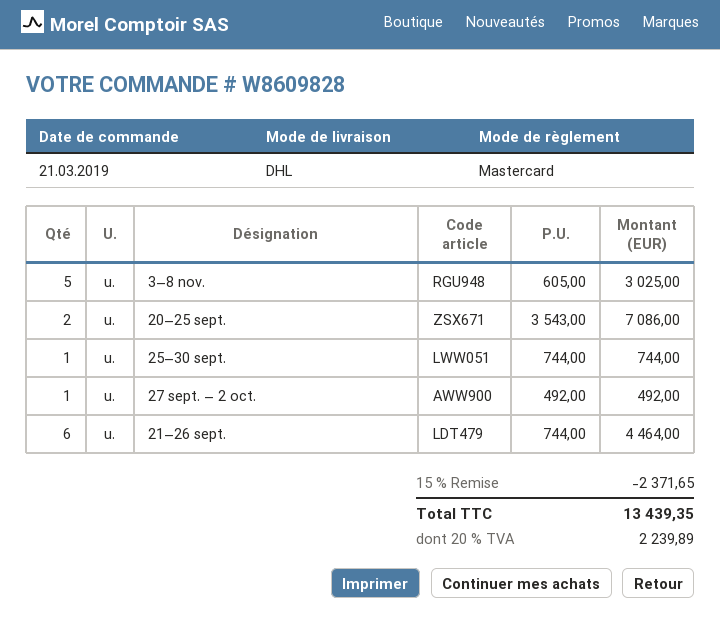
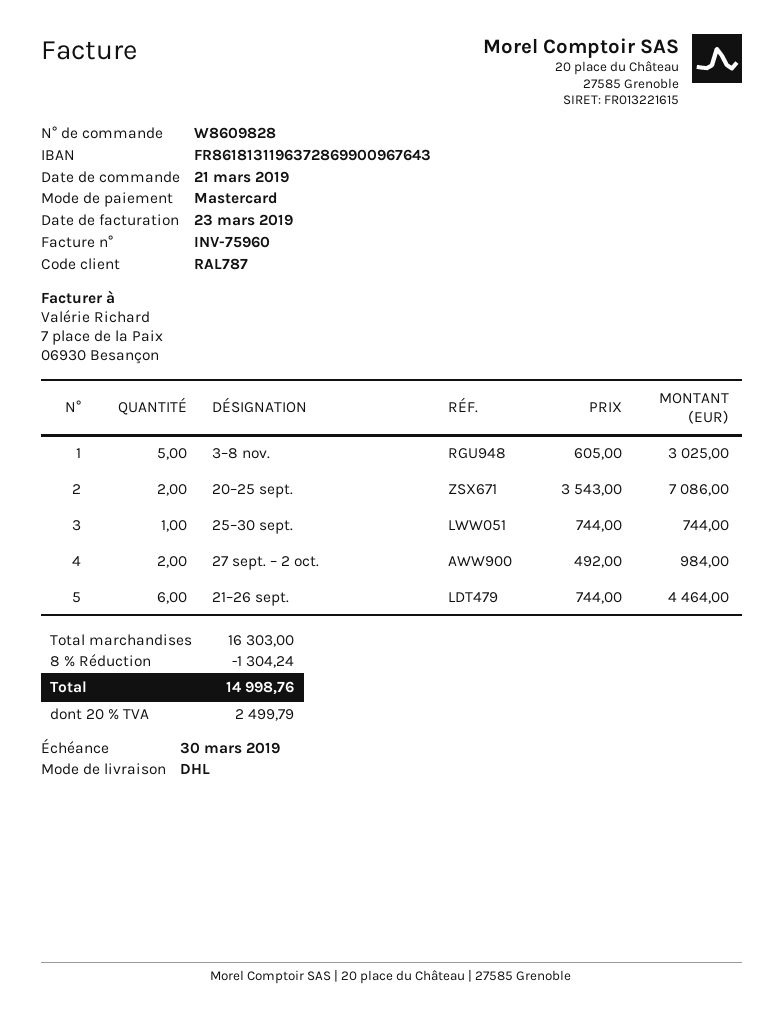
27 sept. – 2 oct.: 1 x 492.00 = 492.00 -> 2 x 492.00 = 984.00
discount: 15% = 2371.65 -> 8% = 1304.24
tax: 20% = 2239.89 -> 20% = 2499.79
total: 13439.35 -> 14998.76

